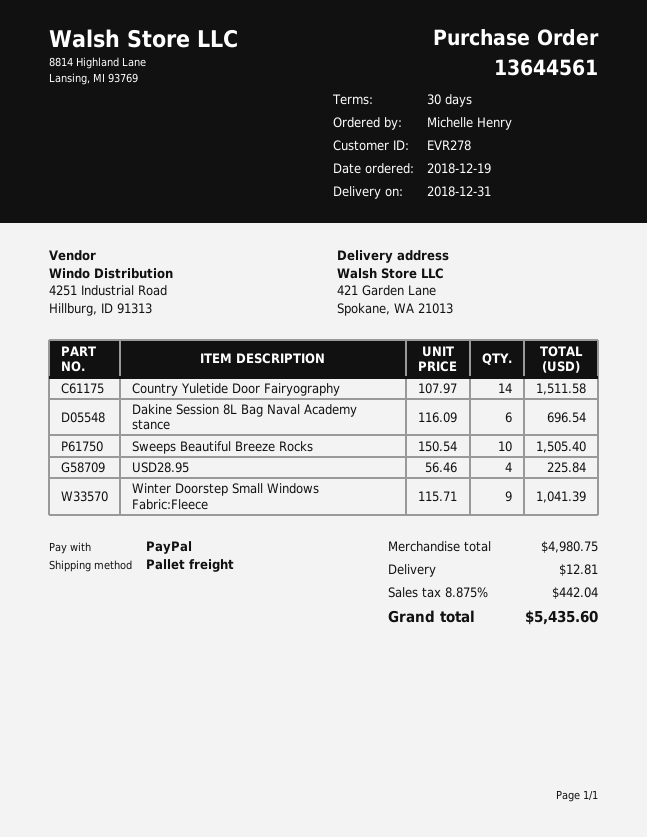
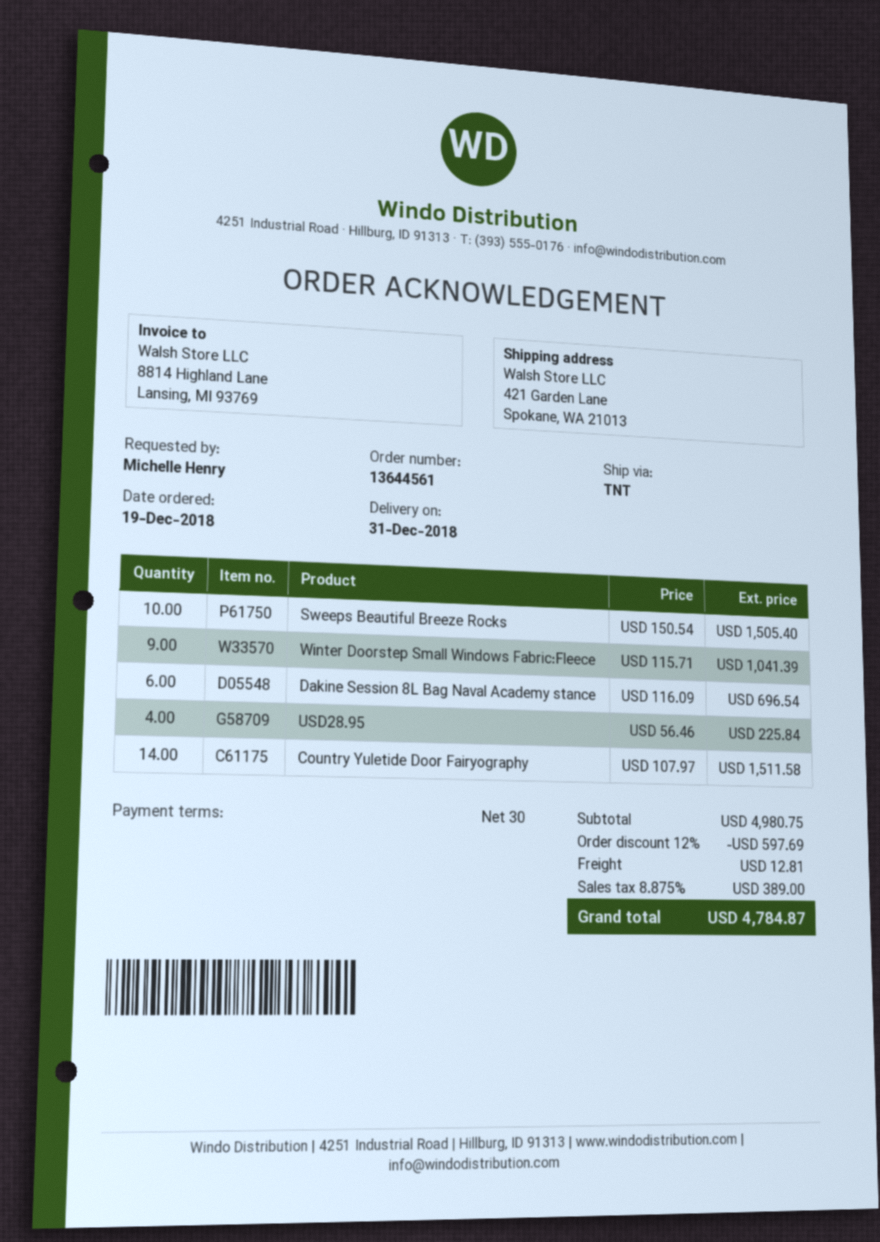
shipping method: pallet freight -> TNT
discount: none -> 12% = 597.69
tax: 8.875% = 442.04 -> 8.875% = 389.00
total: 5435.60 -> 4784.87

